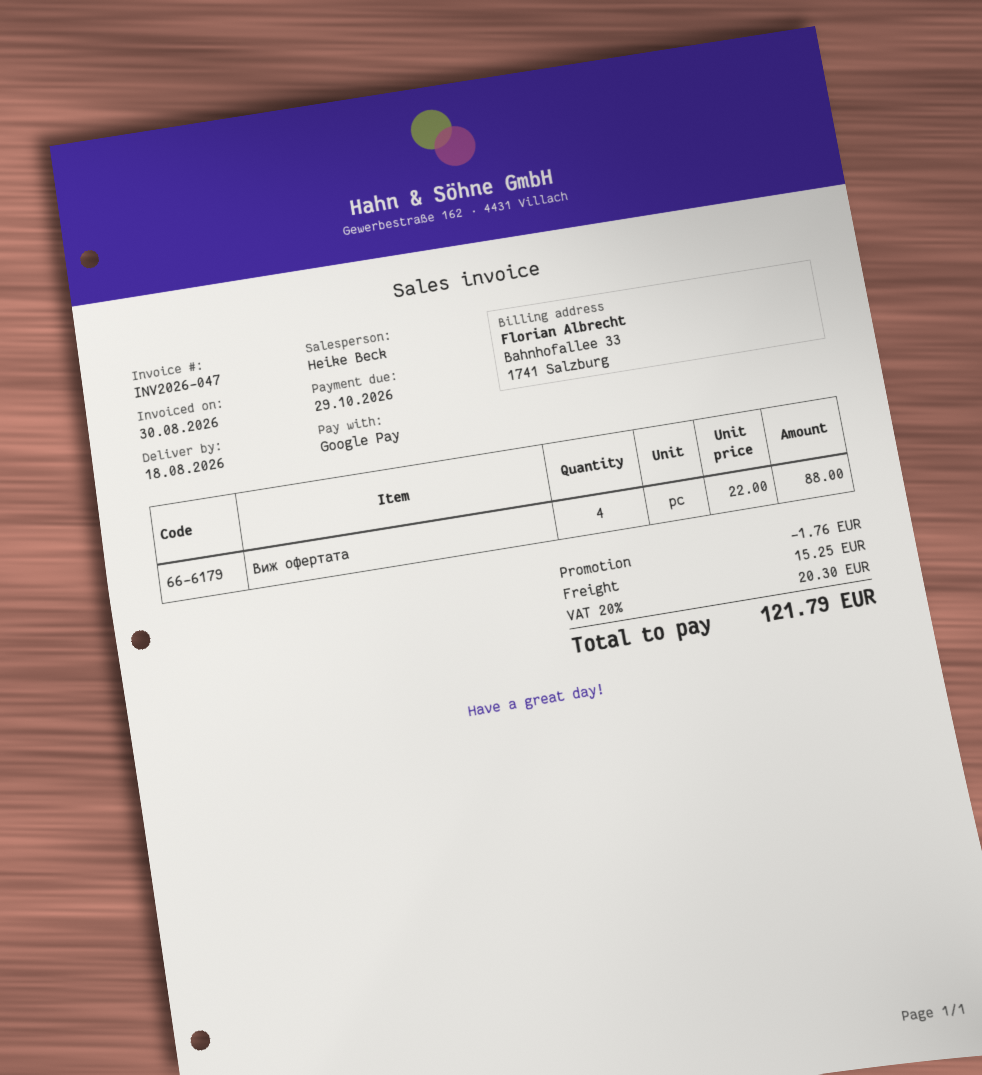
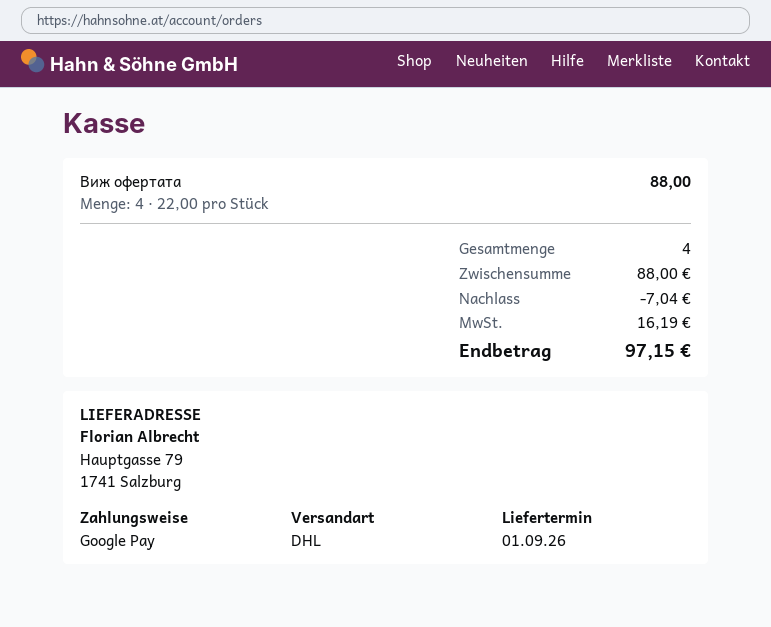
delivery date: 2026-08-18 -> 2026-09-01
discount: 1.76 -> 7.04
shipping: 15.25 -> none
tax: 20.30 -> 16.19
total: 121.79 -> 97.15

